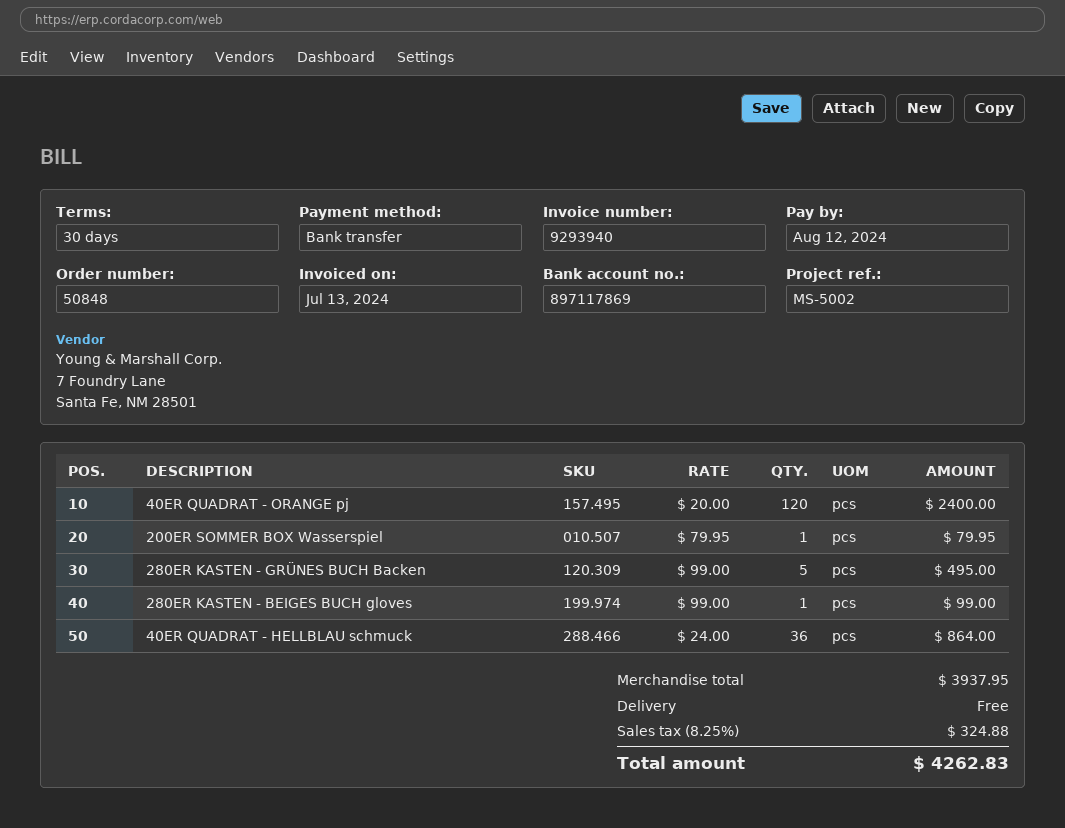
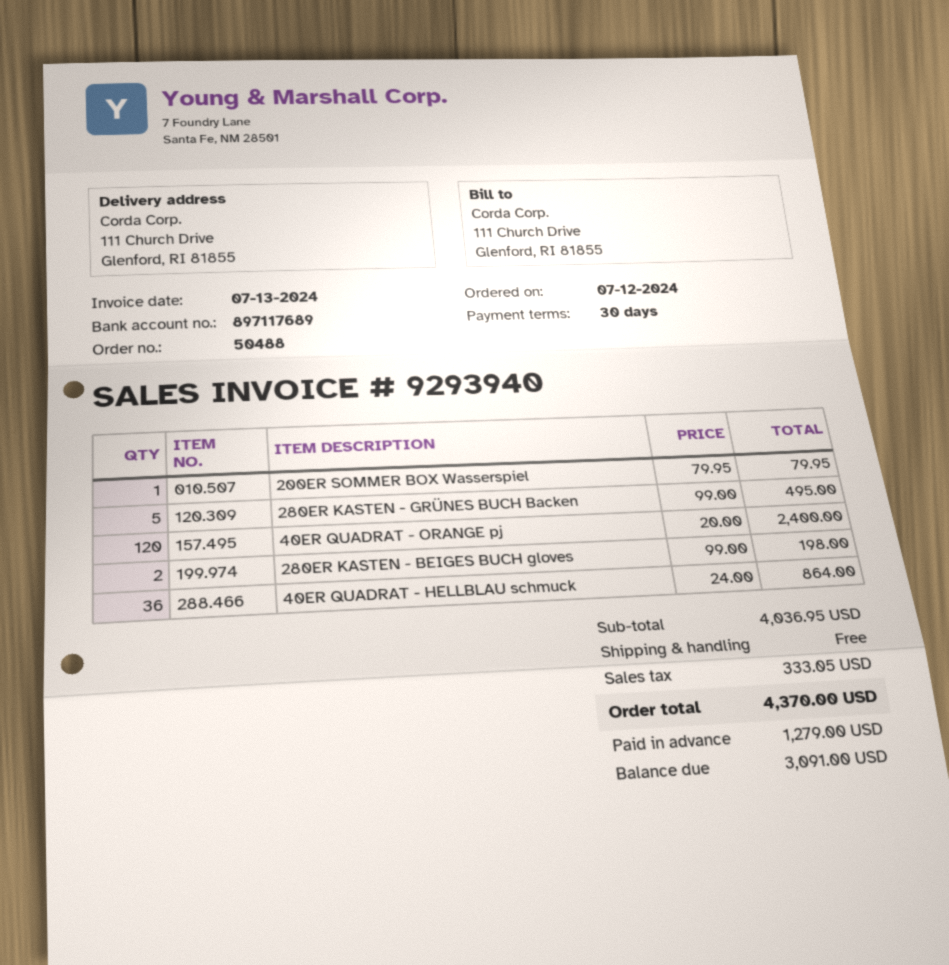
order number: 50848 -> 50488
bank account: 897117869 -> 897117689
280ER KASTEN - BEIGES BUCH gloves: 1 x 99.00 = 99.00 -> 2 x 99.00 = 198.00
subtotal: 3937.95 -> 4036.95
tax: 324.88 -> 333.05
total: 4262.83 -> 4370.00

